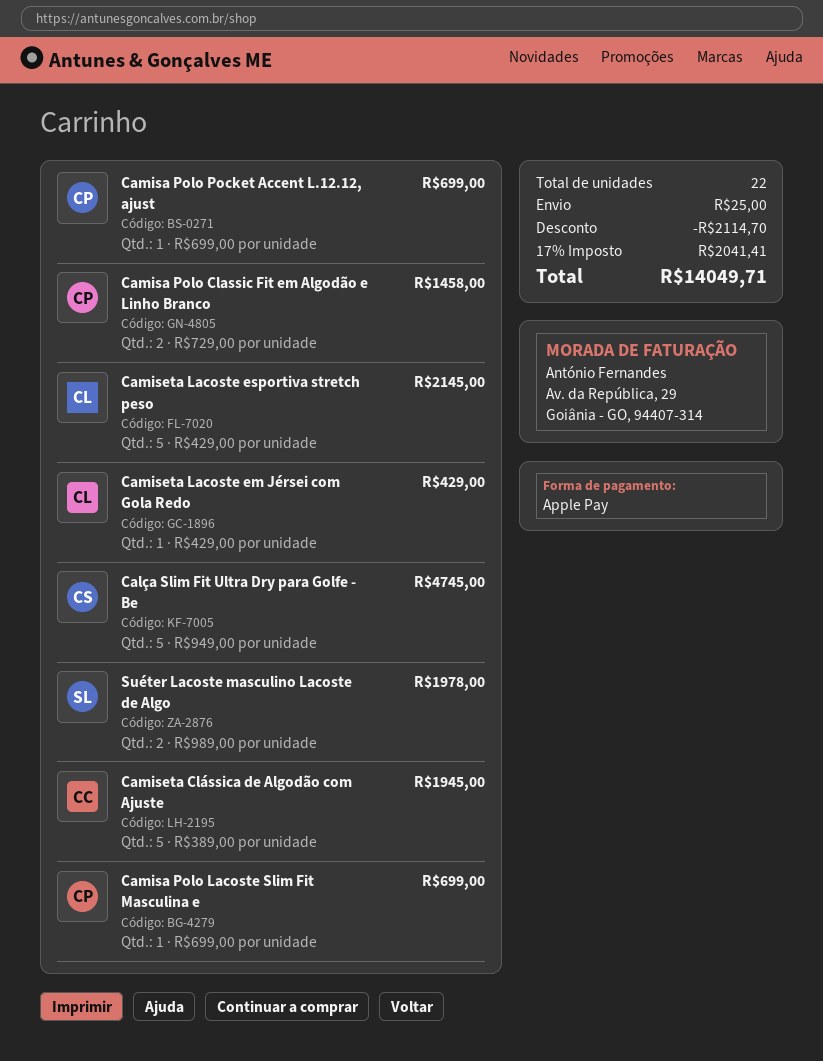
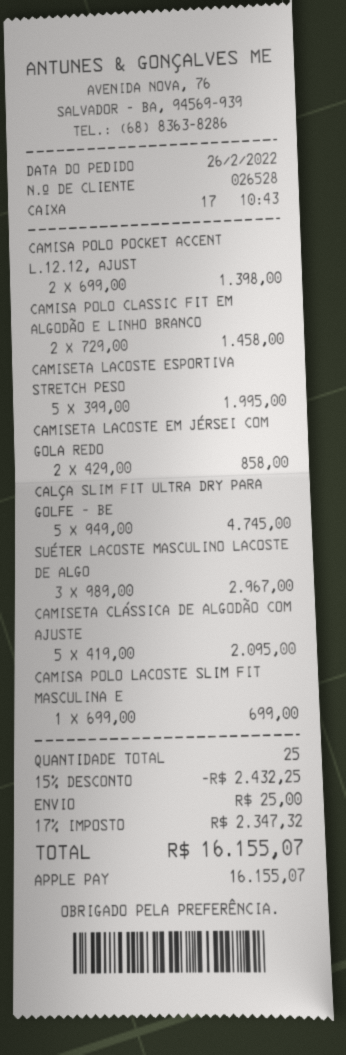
Camisa Polo Pocket Accent L.12.12, ajust: 1 x 699.00 = 699.00 -> 2 x 699.00 = 1398.00
Camiseta Lacoste esportiva stretch peso: 5 x 429.00 = 2145.00 -> 5 x 399.00 = 1995.00
Camiseta Lacoste em Jérsei com Gola Redo: 1 x 429.00 = 429.00 -> 2 x 429.00 = 858.00
Suéter Lacoste masculino Lacoste de Algo: 2 x 989.00 = 1978.00 -> 3 x 989.00 = 2967.00
Camiseta Clássica de Algodão com Ajuste: 5 x 389.00 = 1945.00 -> 5 x 419.00 = 2095.00
total quantity: 22 -> 25
discount: 2114.70 -> 2432.25
tax: 17% = 2041.41 -> 17% = 2347.32
total: 14049.71 -> 16155.07

